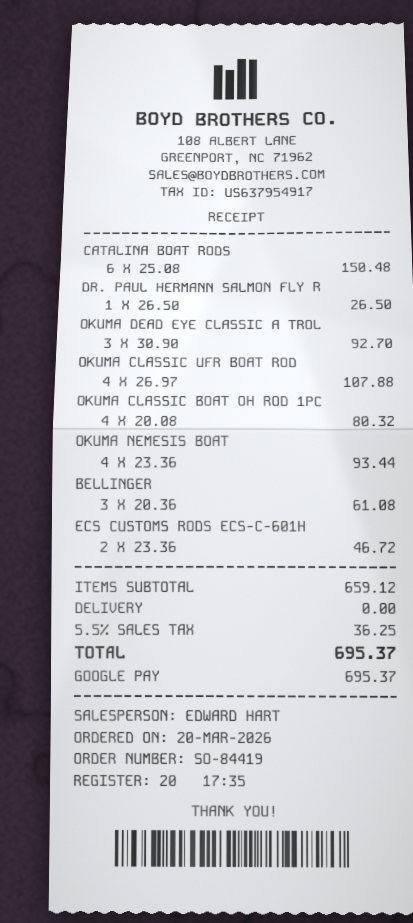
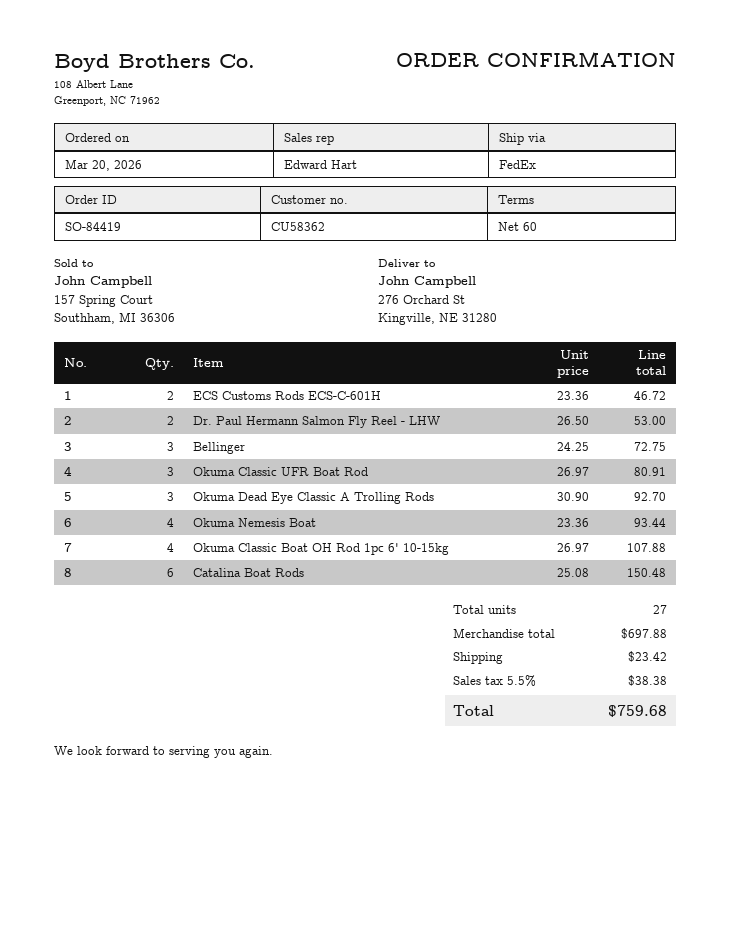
DR. PAUL HERMANN SALMON FLY R: 1 x 26.50 = 26.50 -> 2 x 26.50 = 53.00
OKUMA CLASSIC UFR BOAT ROD: 4 x 26.97 = 107.88 -> 3 x 26.97 = 80.91
OKUMA CLASSIC BOAT OH ROD 1PC: 4 x 20.08 = 80.32 -> 4 x 26.97 = 107.88
BELLINGER: 3 x 20.36 = 61.08 -> 3 x 24.25 = 72.75
subtotal: 659.12 -> 697.88
shipping: 0.00 -> 23.42
tax: 5.5% = 36.25 -> 5.5% = 38.38
total: 695.37 -> 759.68

